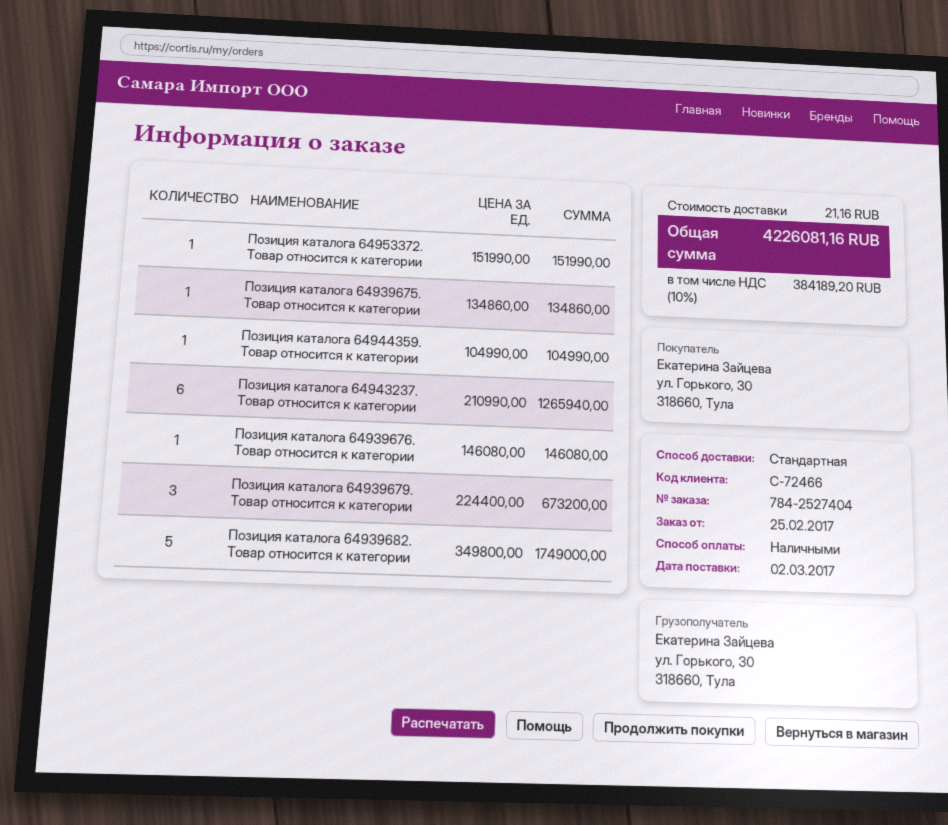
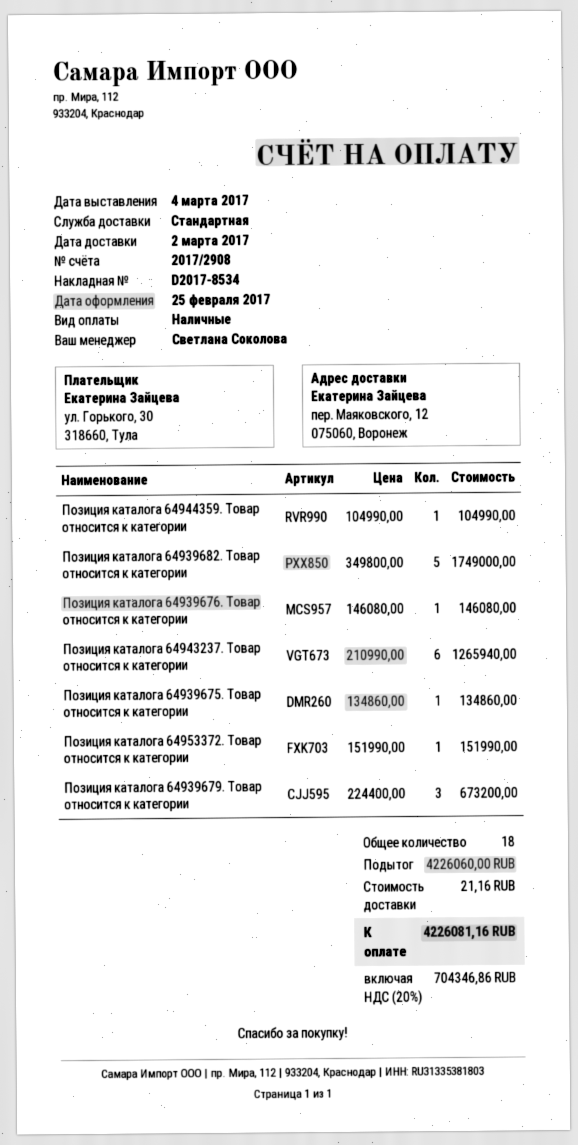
ship to: ул. Горького, 30, 318660, Тула -> пер. Маяковского, 12, 075060, Воронеж
tax: 10% = 384189.20 -> 20% = 704346.86

